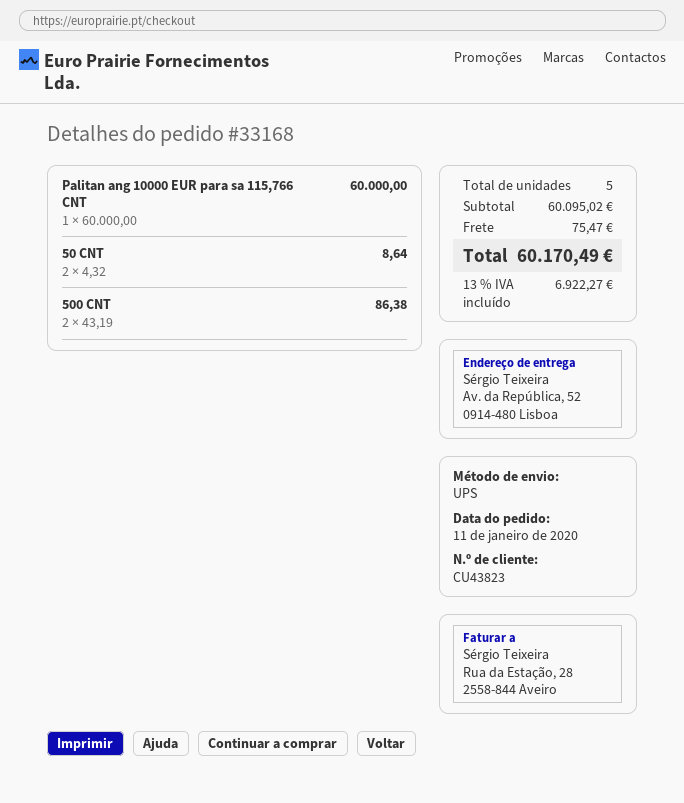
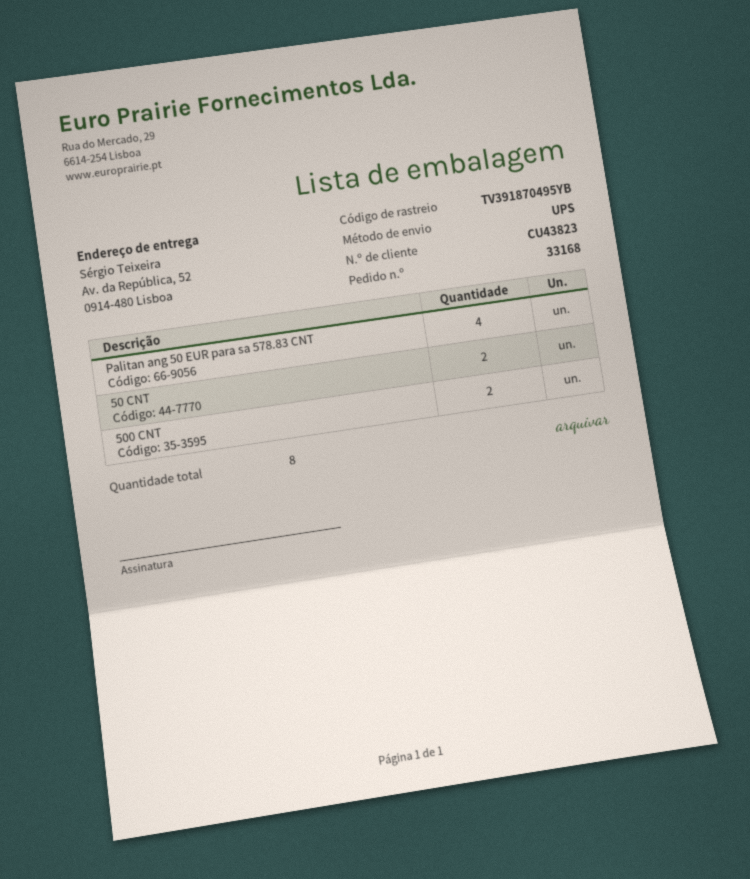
Palitan ang 10000 EUR para sa 115,766 CNT: 1 -> none
Palitan ang 50 EUR para sa 578.83 CNT: none -> 4
total quantity: 5 -> 8

